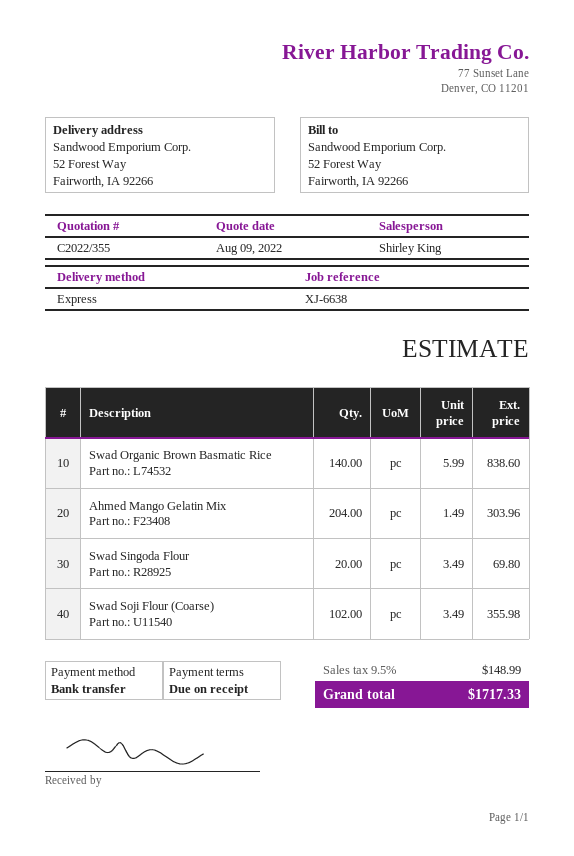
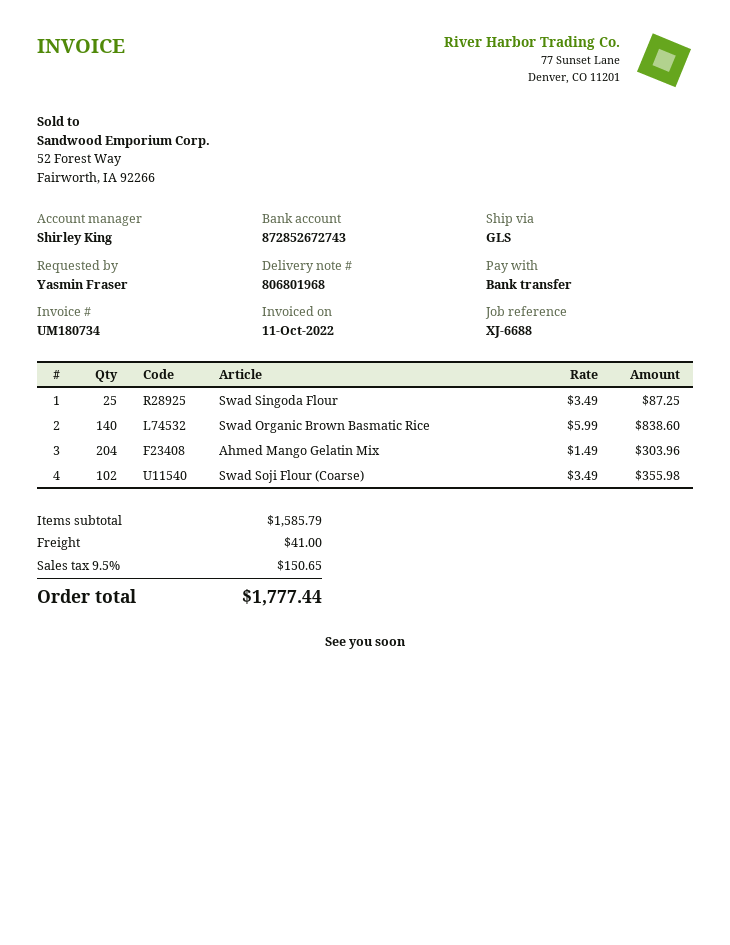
reference: XJ-6638 -> XJ-6688
shipping method: express -> GLS
Swad Singoda Flour: 20 x 3.49 = 69.80 -> 25 x 3.49 = 87.25
shipping: none -> 41.00
tax: 9.5% = 148.99 -> 9.5% = 150.65
total: 1717.33 -> 1777.44

